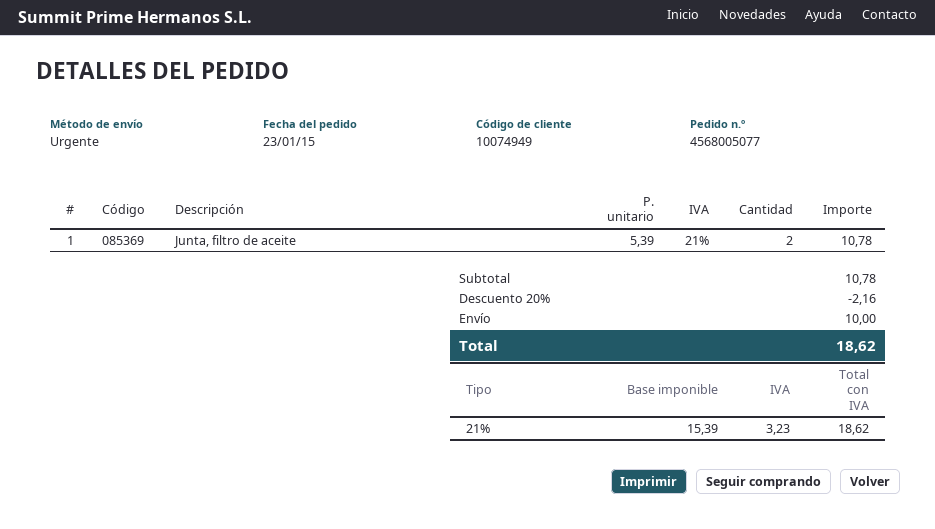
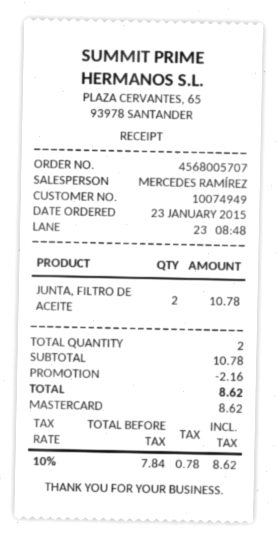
order number: 4568005077 -> 4568005707
shipping: 10.00 -> none
net: 15.39 -> 7.84
tax: 21% = 3.23 -> 10% = 0.78
total: 18.62 -> 8.62

